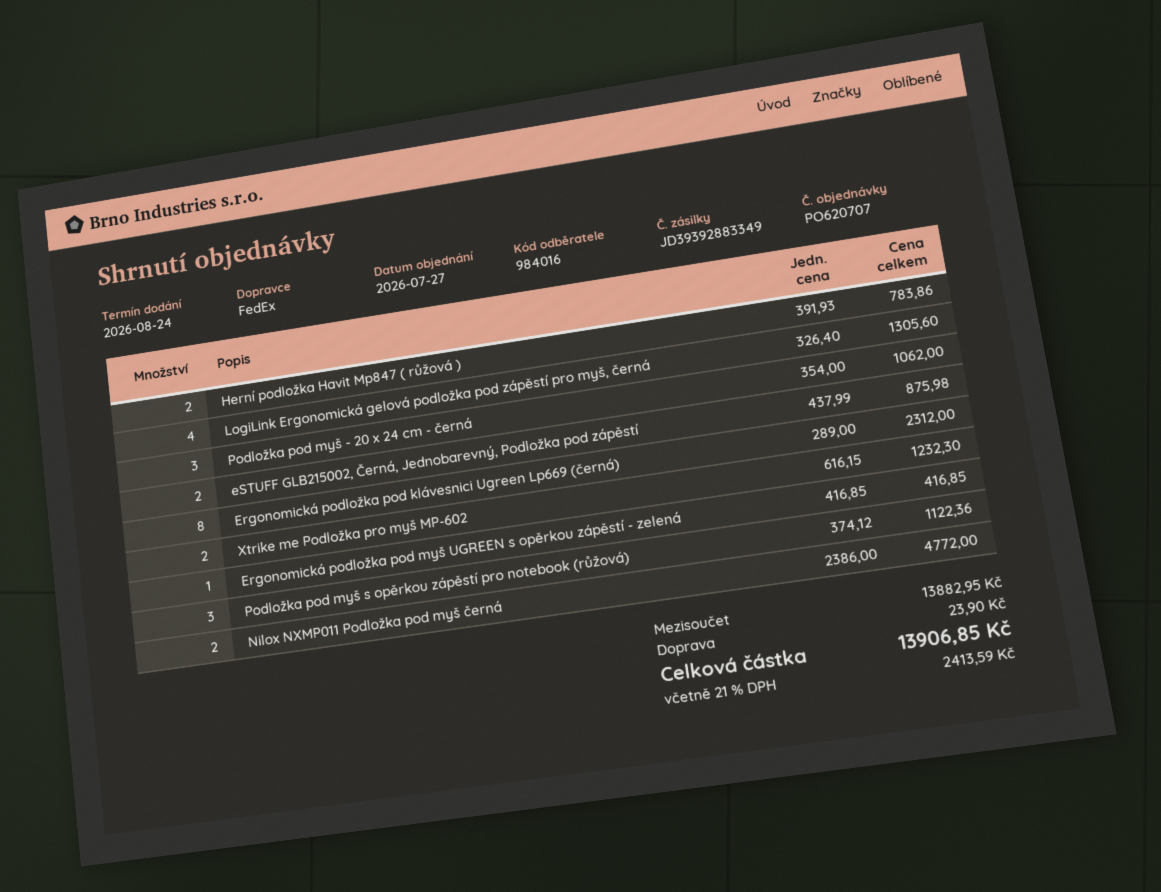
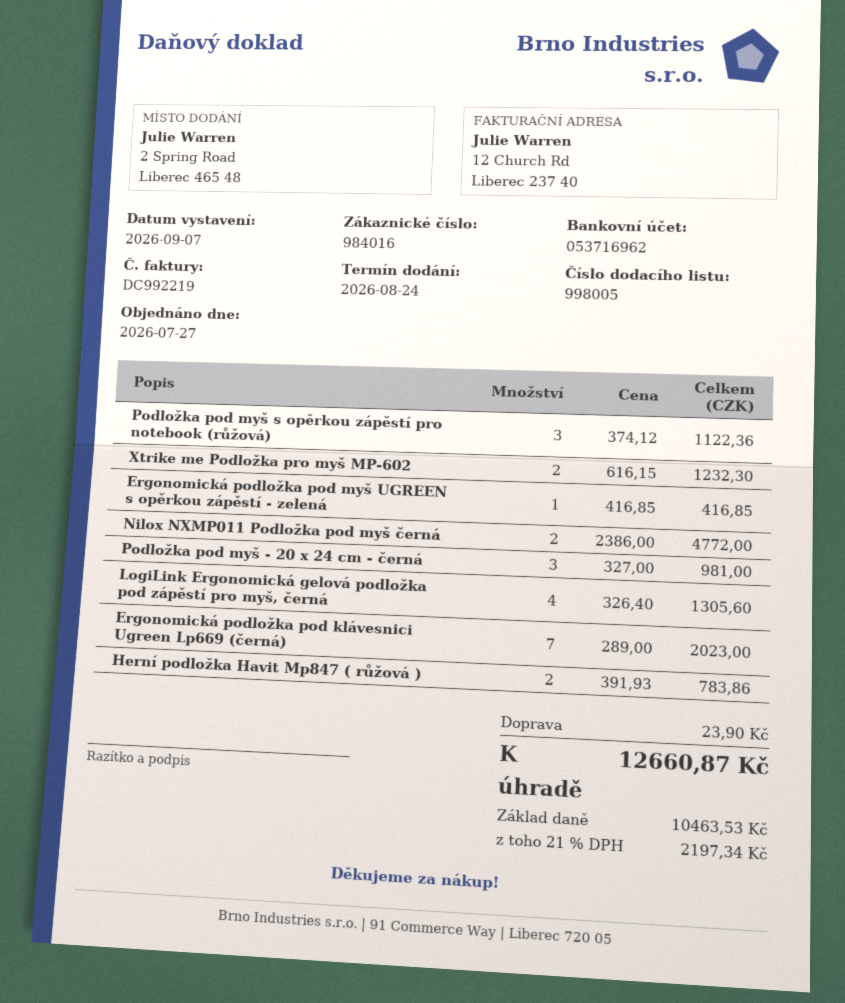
Podložka pod myš - 20 x 24 cm - černá: 3 x 354.00 = 1062.00 -> 3 x 327.00 = 981.00
eSTUFF GLB215002, Černá, Jednobarevný, Podložka pod zápěstí: 2 x 437.99 = 875.98 -> none
Ergonomická podložka pod klávesnici Ugreen Lp669 (černá): 8 x 289.00 = 2312.00 -> 7 x 289.00 = 2023.00
tax: 21% = 2413.59 -> 21% = 2197.34
total: 13906.85 -> 12660.87

